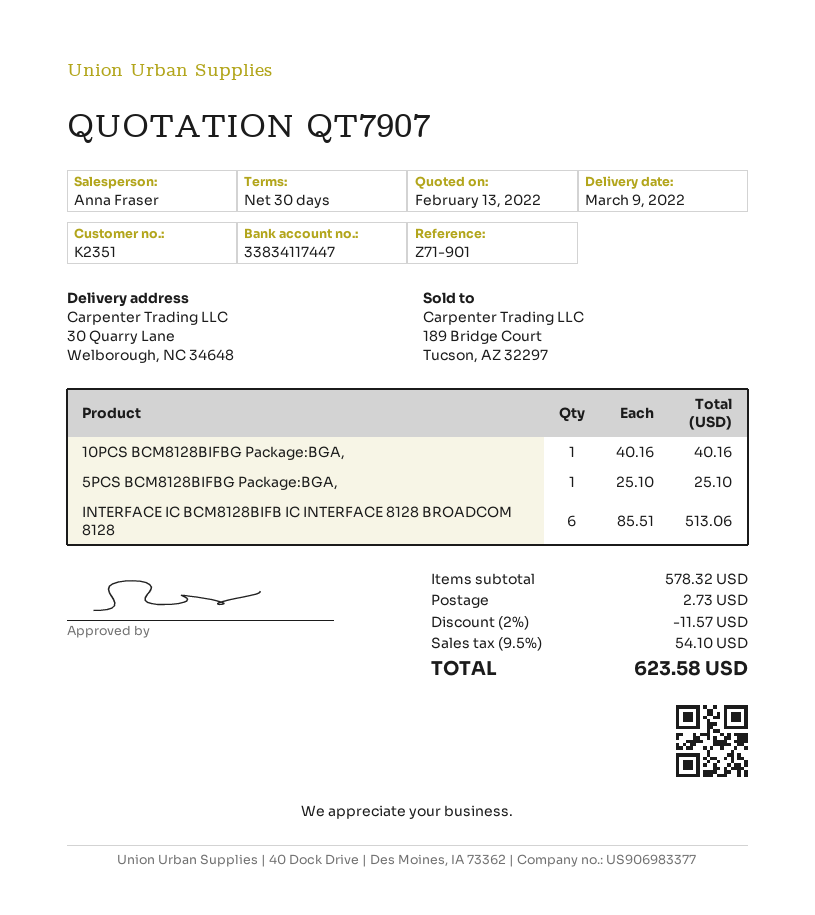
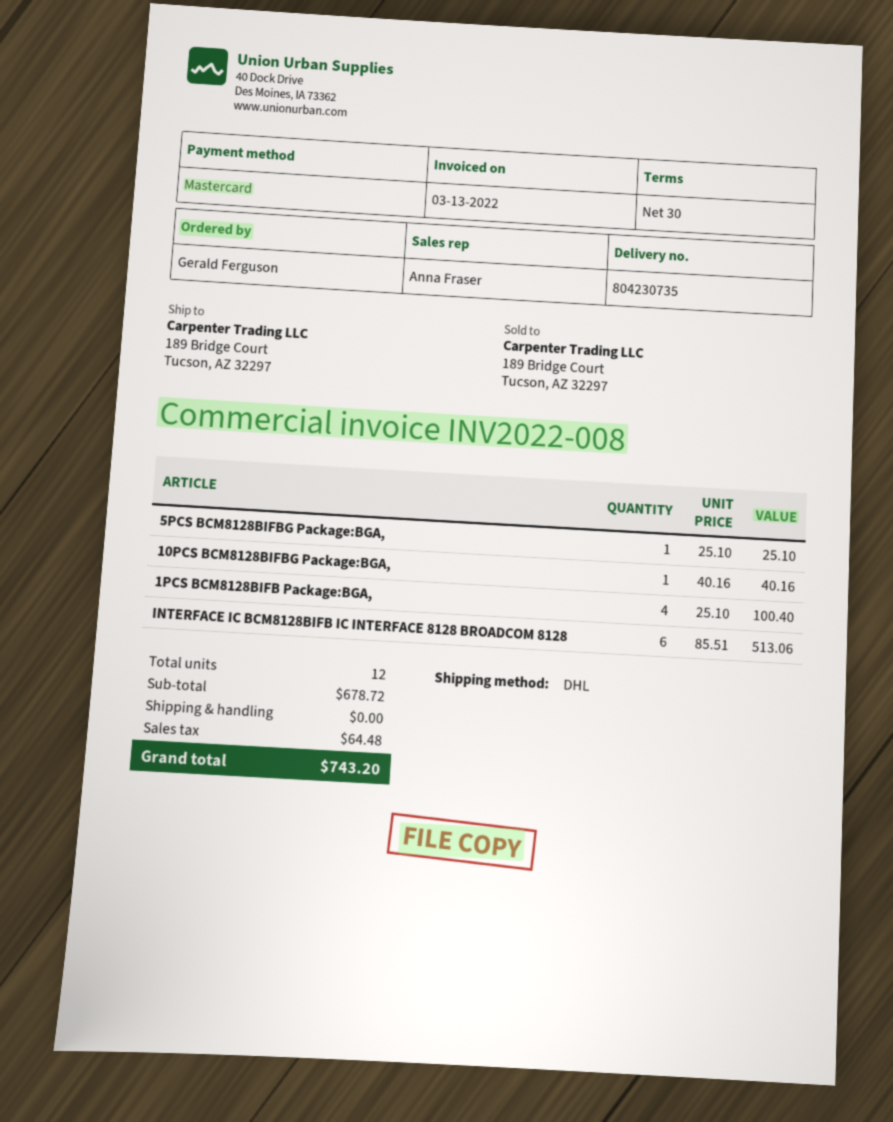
ship to: 30 Quarry Lane, Welborough, NC 34648 -> 189 Bridge Court, Tucson, AZ 32297
1PCS BCM8128BIFB Package:BGA,: none -> 4 x 25.10 = 100.40
subtotal: 578.32 -> 678.72
discount: 2% = 11.57 -> none
shipping: 2.73 -> 0.00
tax: 54.10 -> 64.48
total: 623.58 -> 743.20

